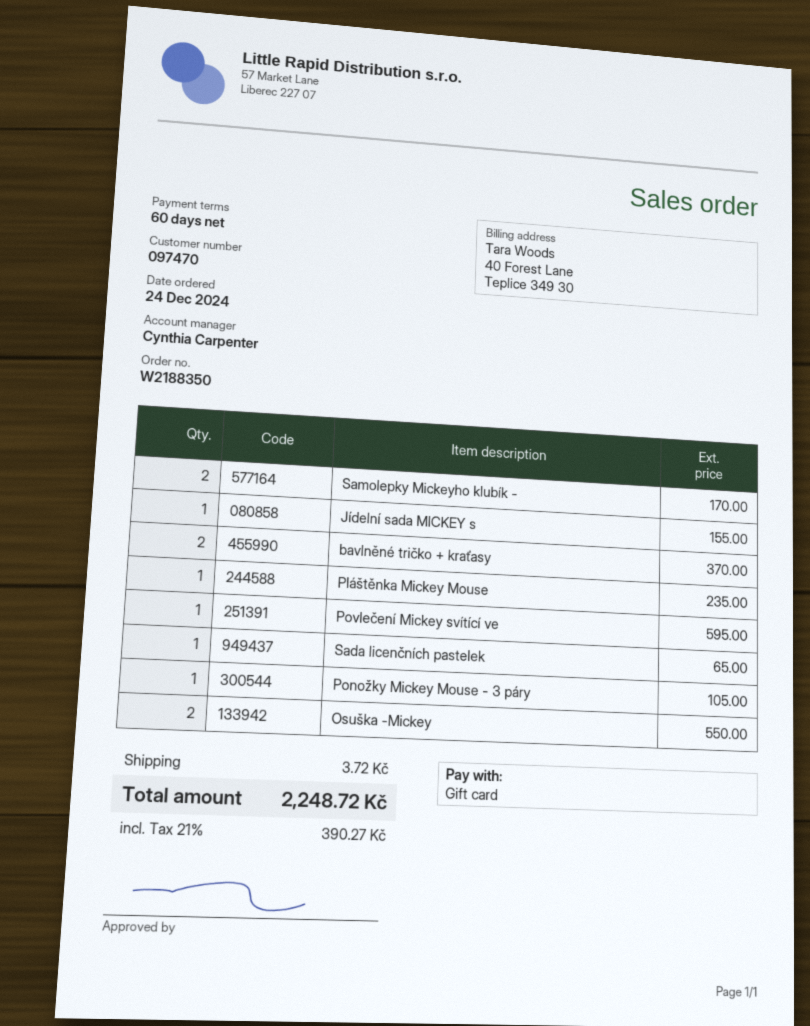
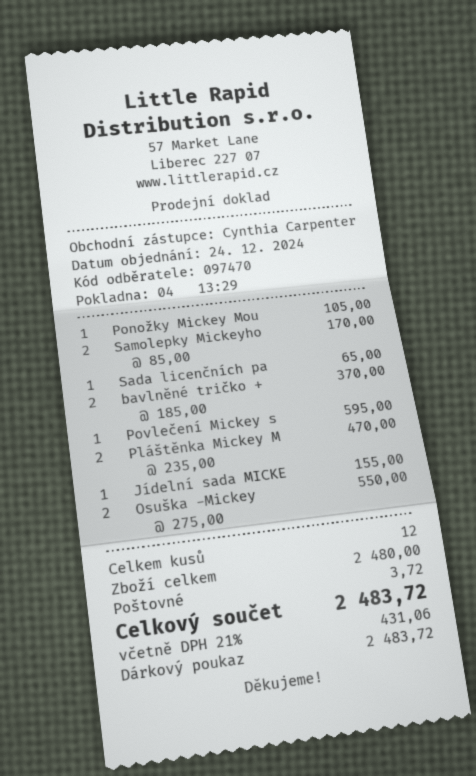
Pláštěnka Mickey Mouse: 1 for 235.00 -> 2 for 470.00
tax: 21% = 390.27 -> 21% = 431.06
total: 2248.72 -> 2483.72

